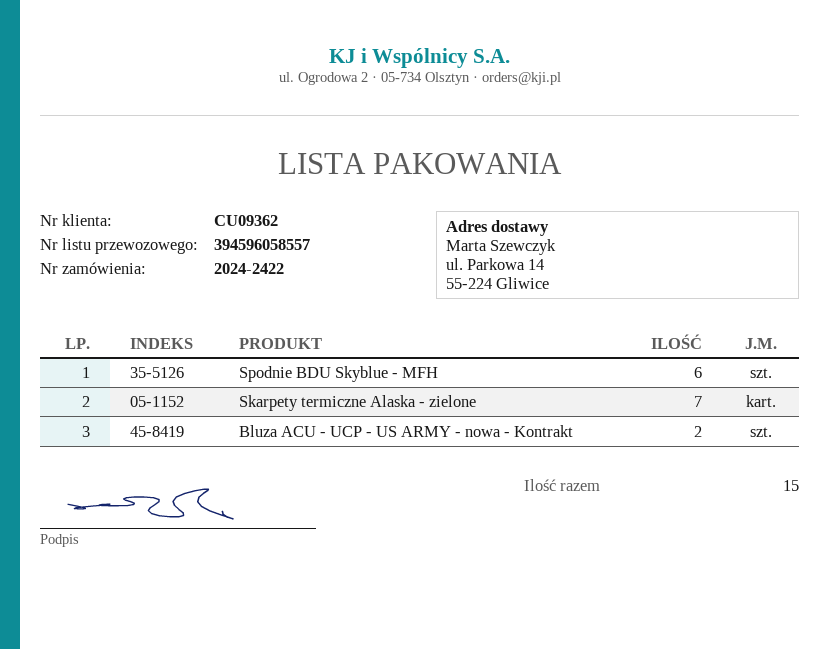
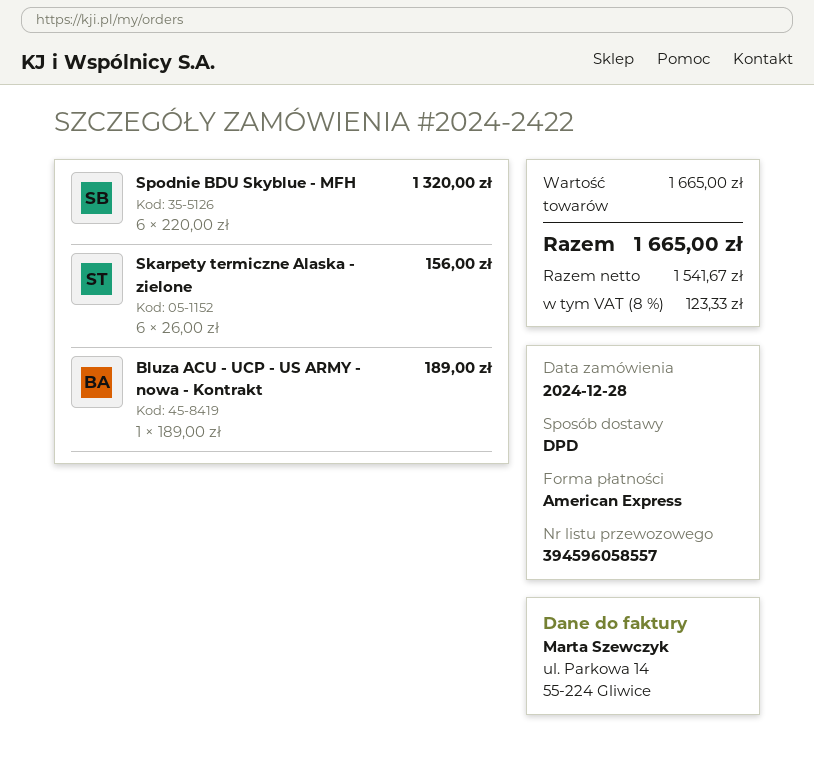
Skarpety termiczne Alaska - zielone: 7 -> 6
Bluza ACU - UCP - US ARMY - nowa - Kontrakt: 2 -> 1

